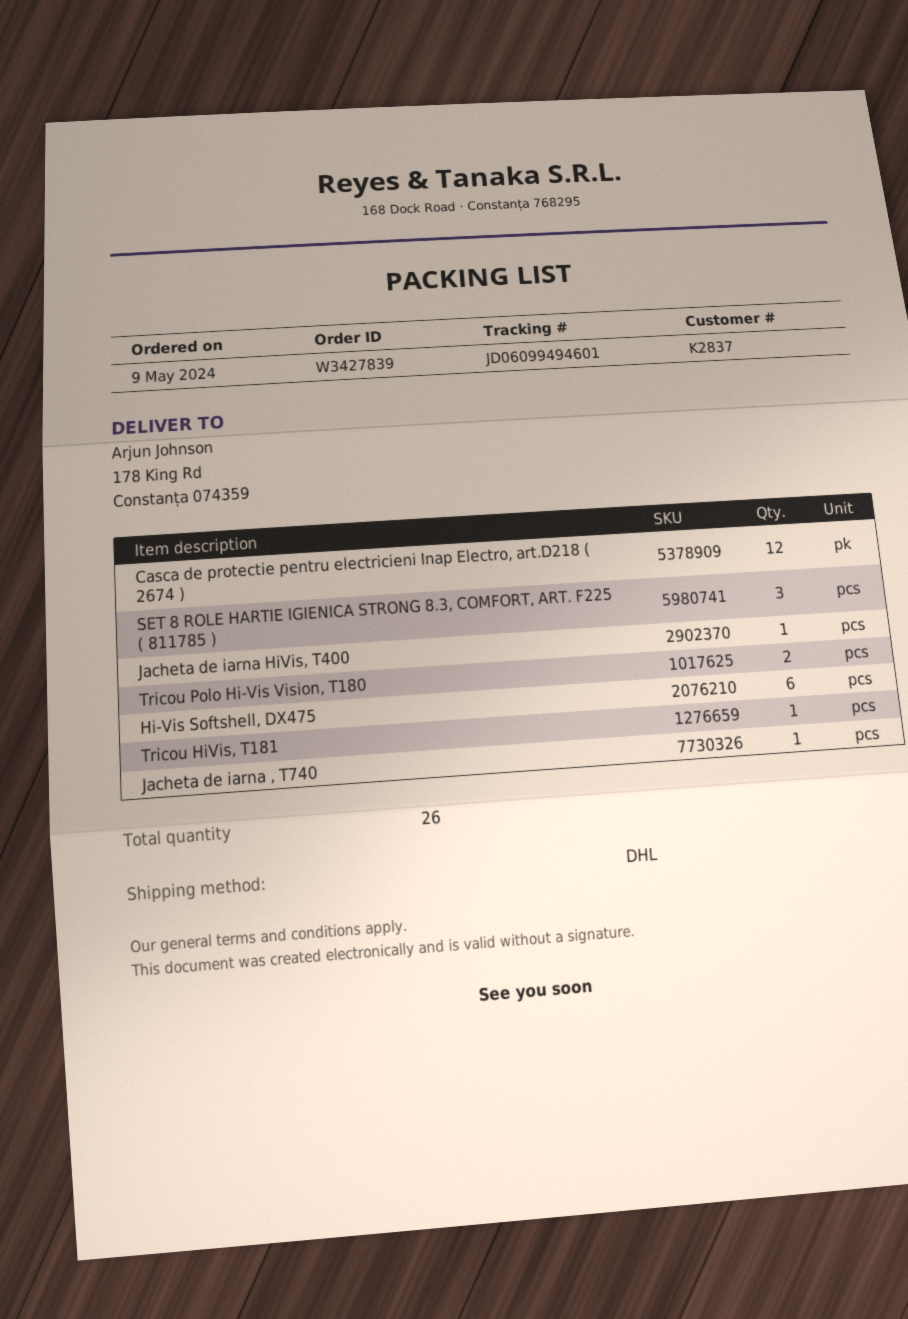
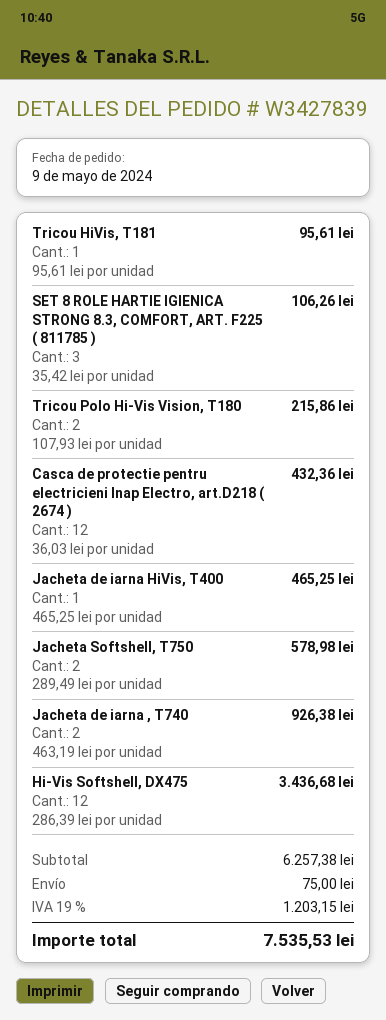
Hi-Vis Softshell, DX475: 6 -> 12
Jacheta de iarna , T740: 1 -> 2
Jacheta Softshell, T750: none -> 2

